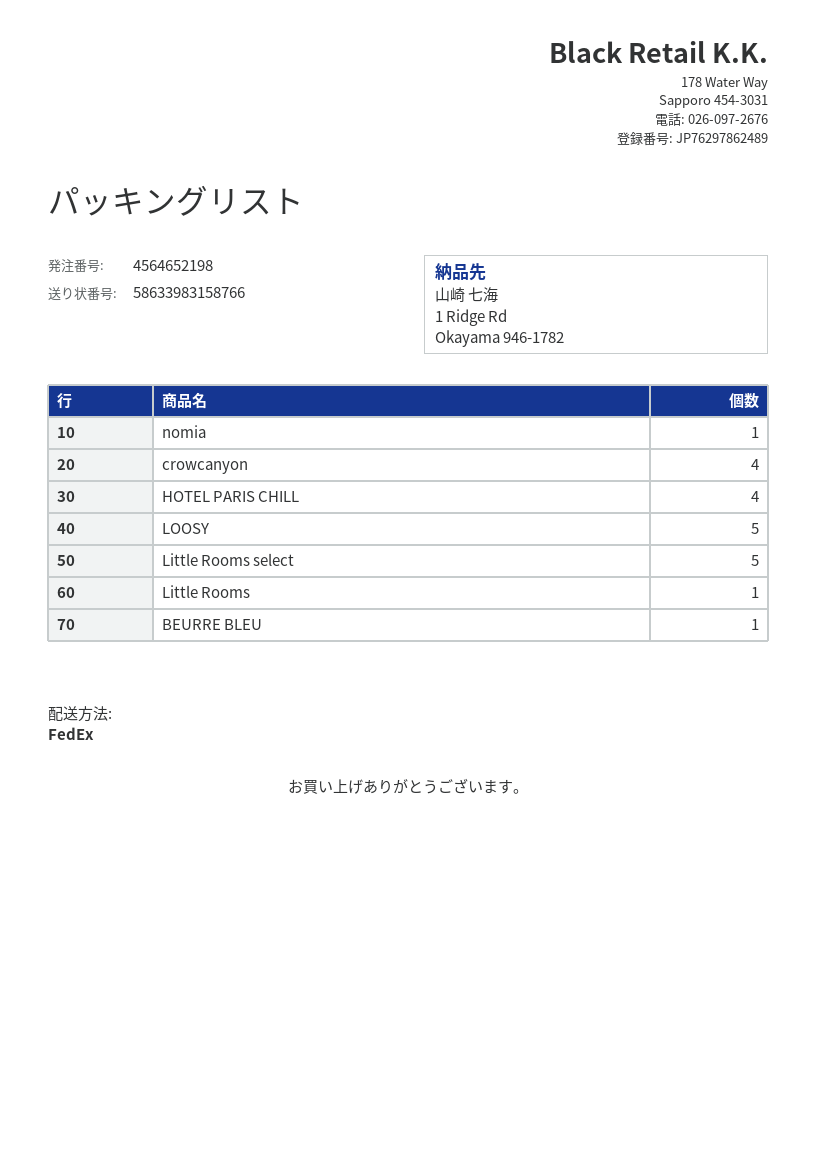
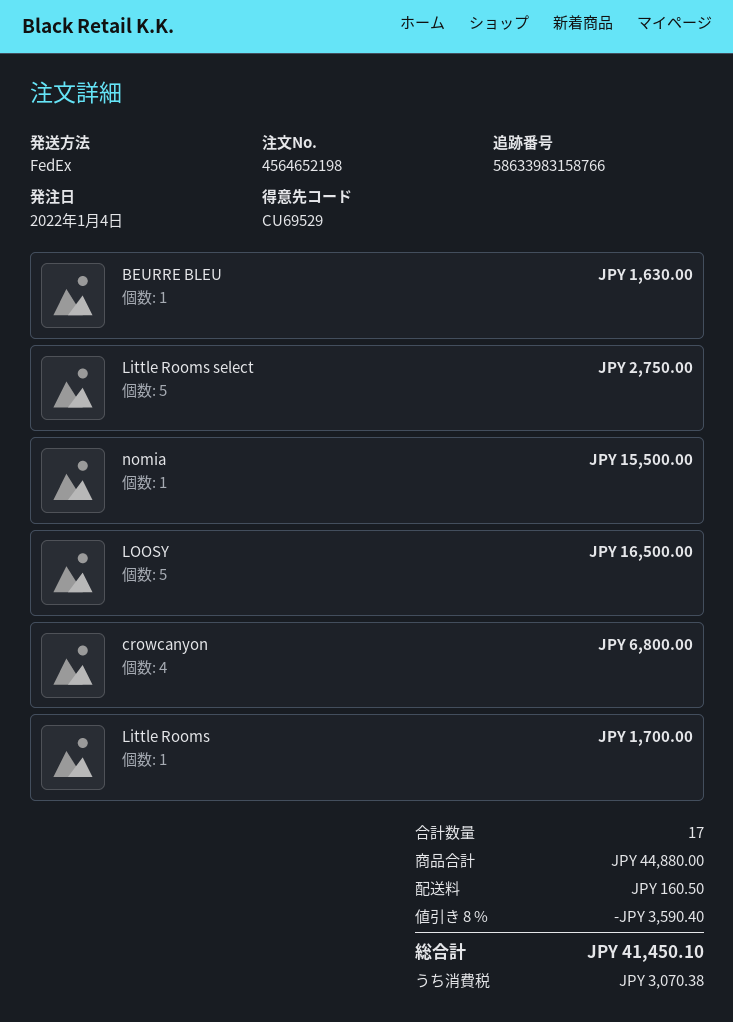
HOTEL PARIS CHILL: 4 -> none

